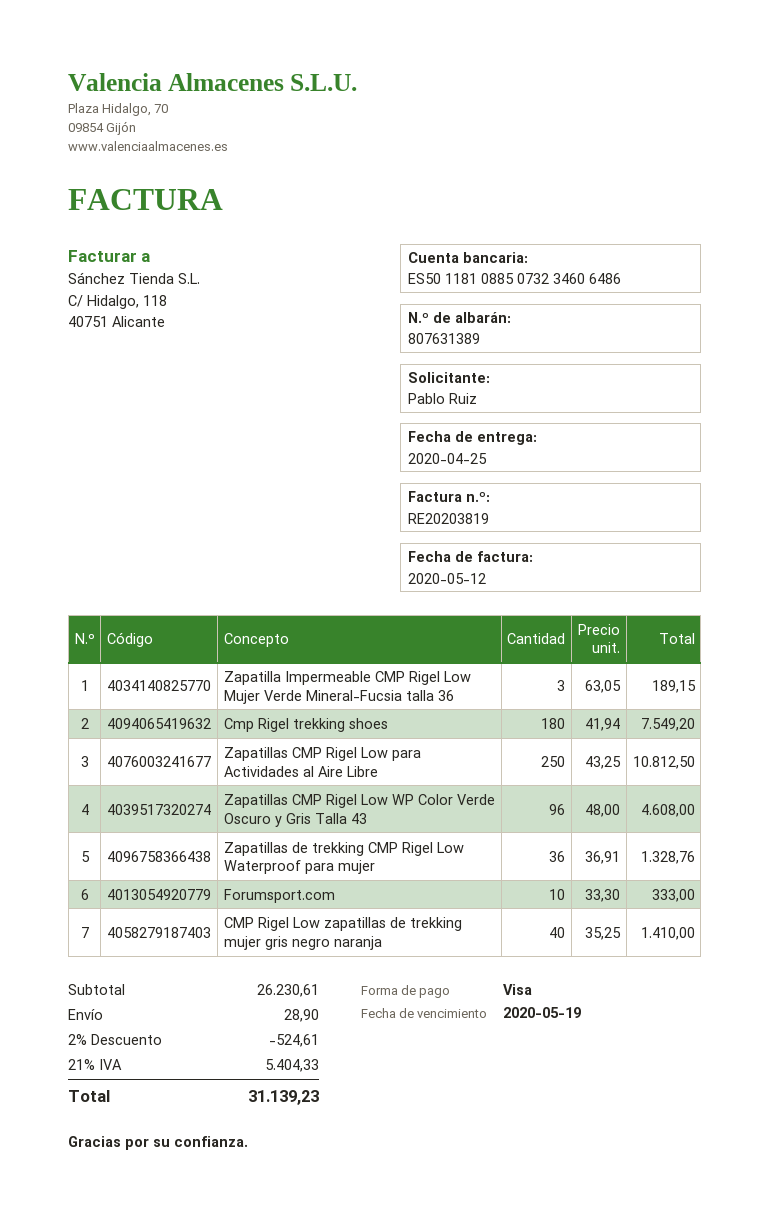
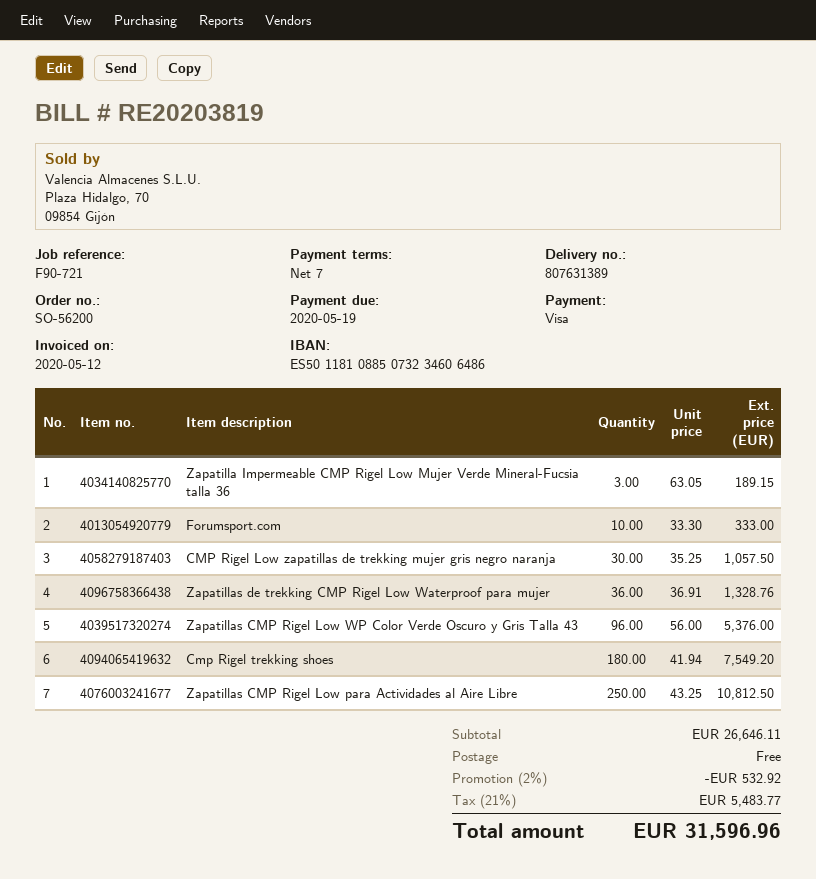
Zapatillas CMP Rigel Low WP Color Verde Oscuro y Gris Talla 43: 96 x 48.00 = 4608.00 -> 96 x 56.00 = 5376.00
CMP Rigel Low zapatillas de trekking mujer gris negro naranja: 40 x 35.25 = 1410.00 -> 30 x 35.25 = 1057.50
subtotal: 26230.61 -> 26646.11
discount: 2% = 524.61 -> 2% = 532.92
shipping: 28.90 -> 0.00
tax: 21% = 5404.33 -> 21% = 5483.77
total: 31139.23 -> 31596.96

